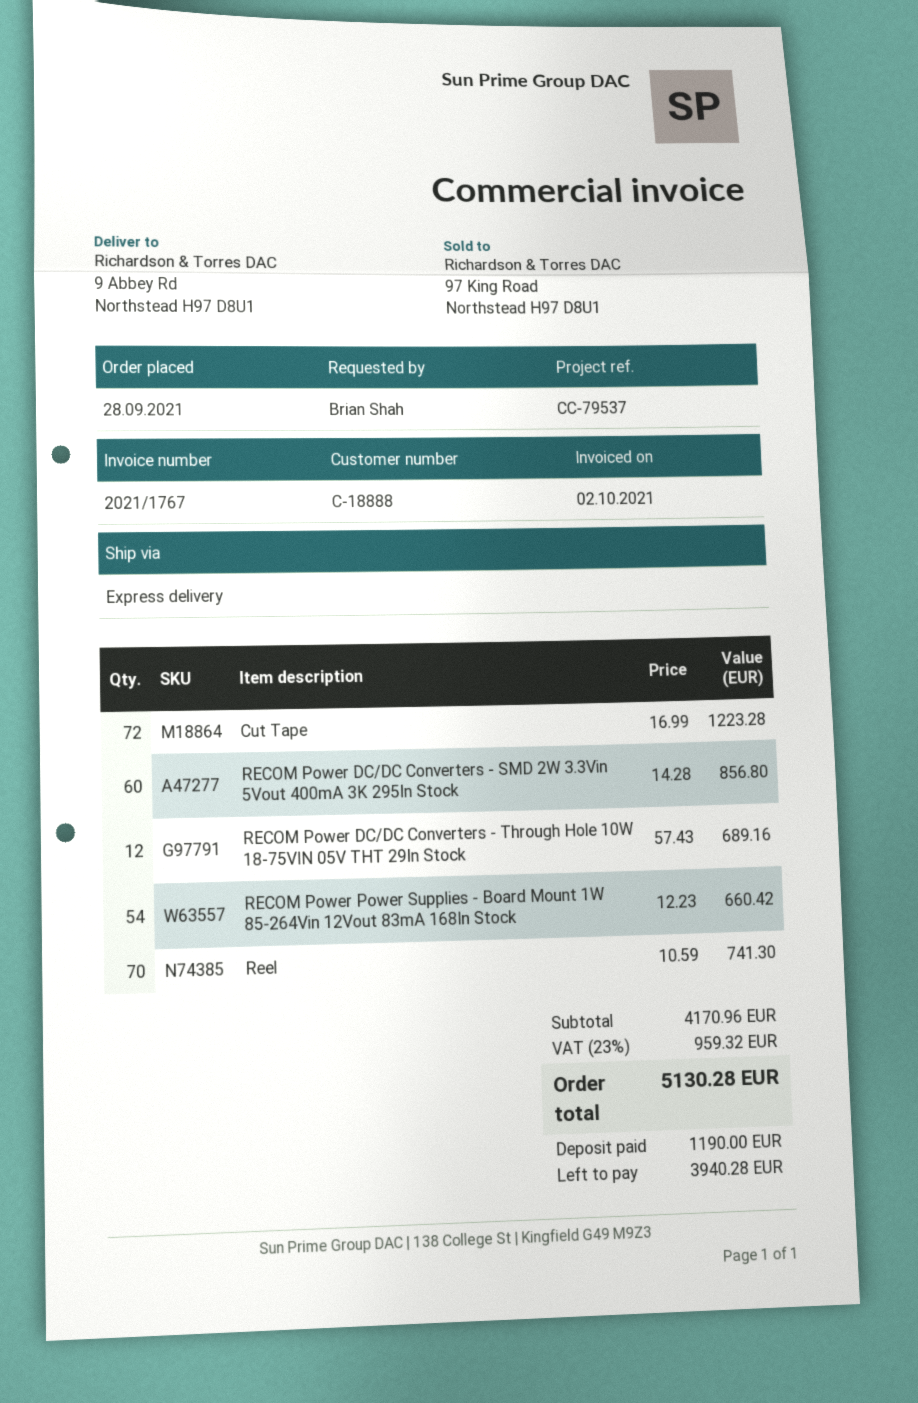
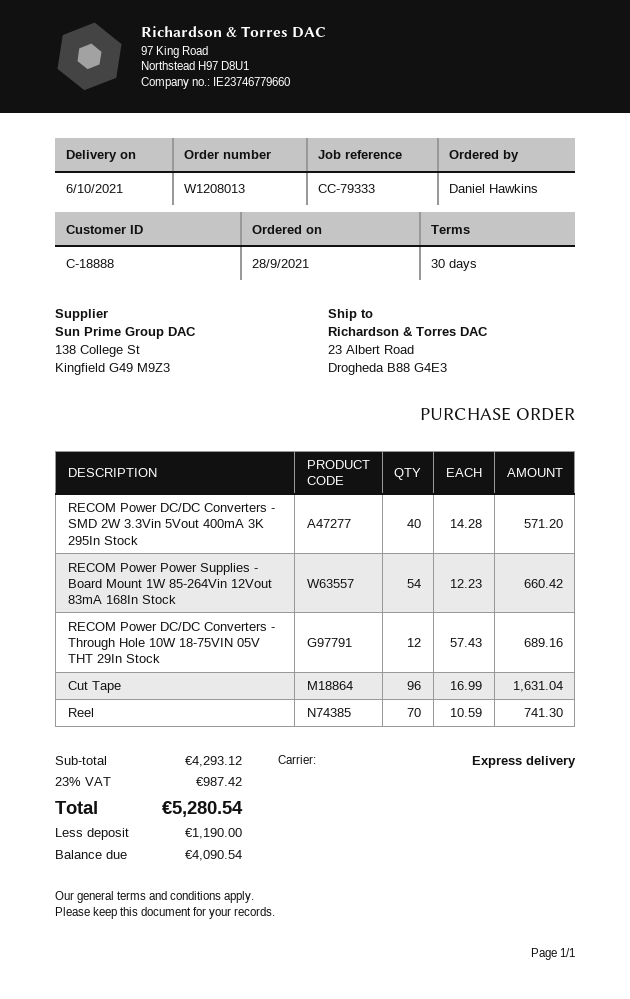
reference: CC-79537 -> CC-79333
ordered by: Brian Shah -> Daniel Hawkins
ship to: 9 Abbey Rd, Northstead H97 D8U1 -> 23 Albert Road, Drogheda B88 G4E3
Cut Tape: 72 x 16.99 = 1223.28 -> 96 x 16.99 = 1631.04
RECOM Power DC/DC Converters - SMD 2W 3.3Vin 5Vout 400mA 3K 295In Stock: 60 x 14.28 = 856.80 -> 40 x 14.28 = 571.20
subtotal: 4170.96 -> 4293.12
tax: 23% = 959.32 -> 23% = 987.42
total: 5130.28 -> 5280.54
balance: 3940.28 -> 4090.54

